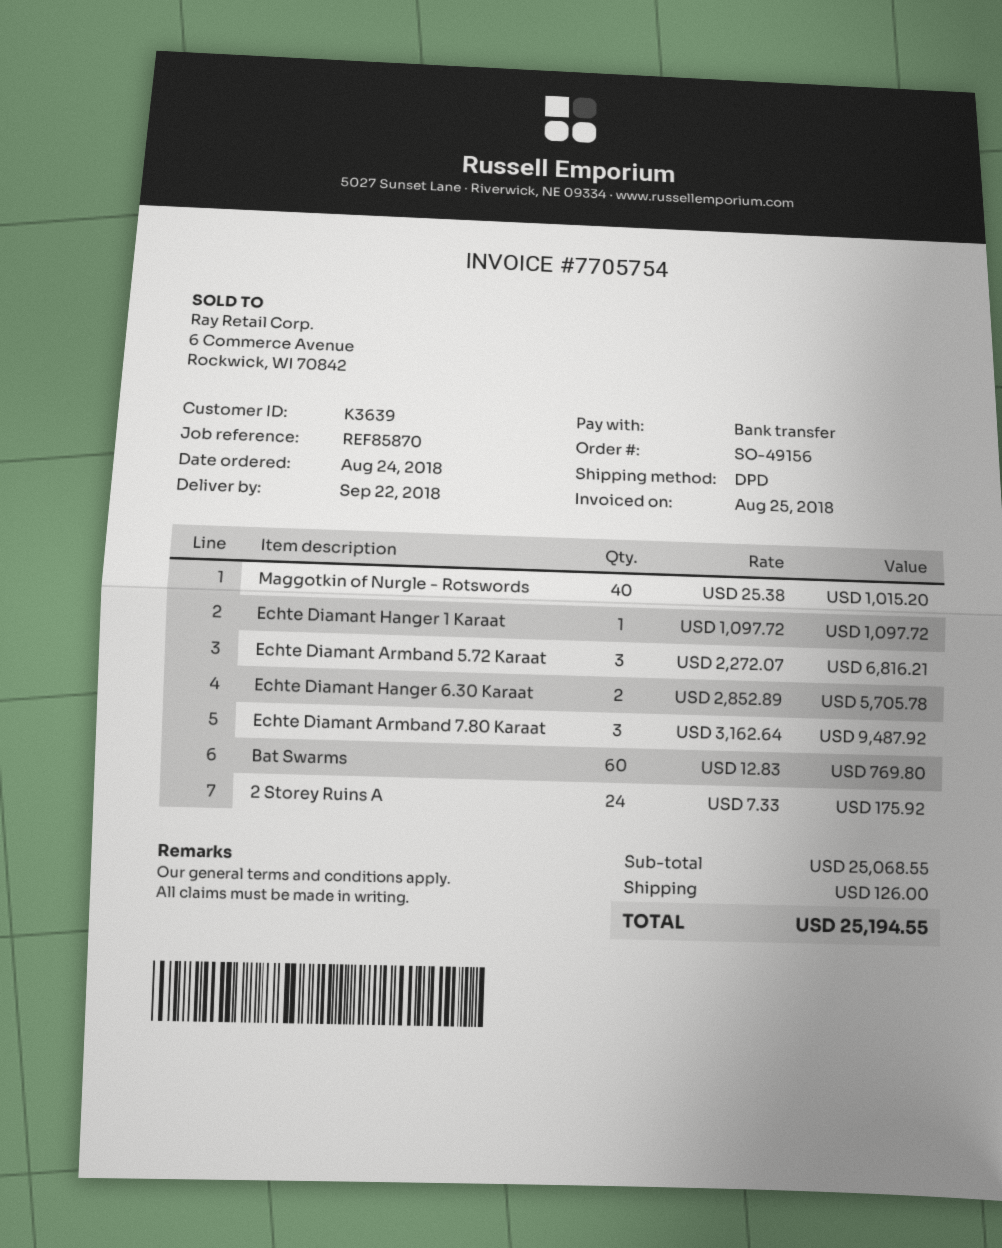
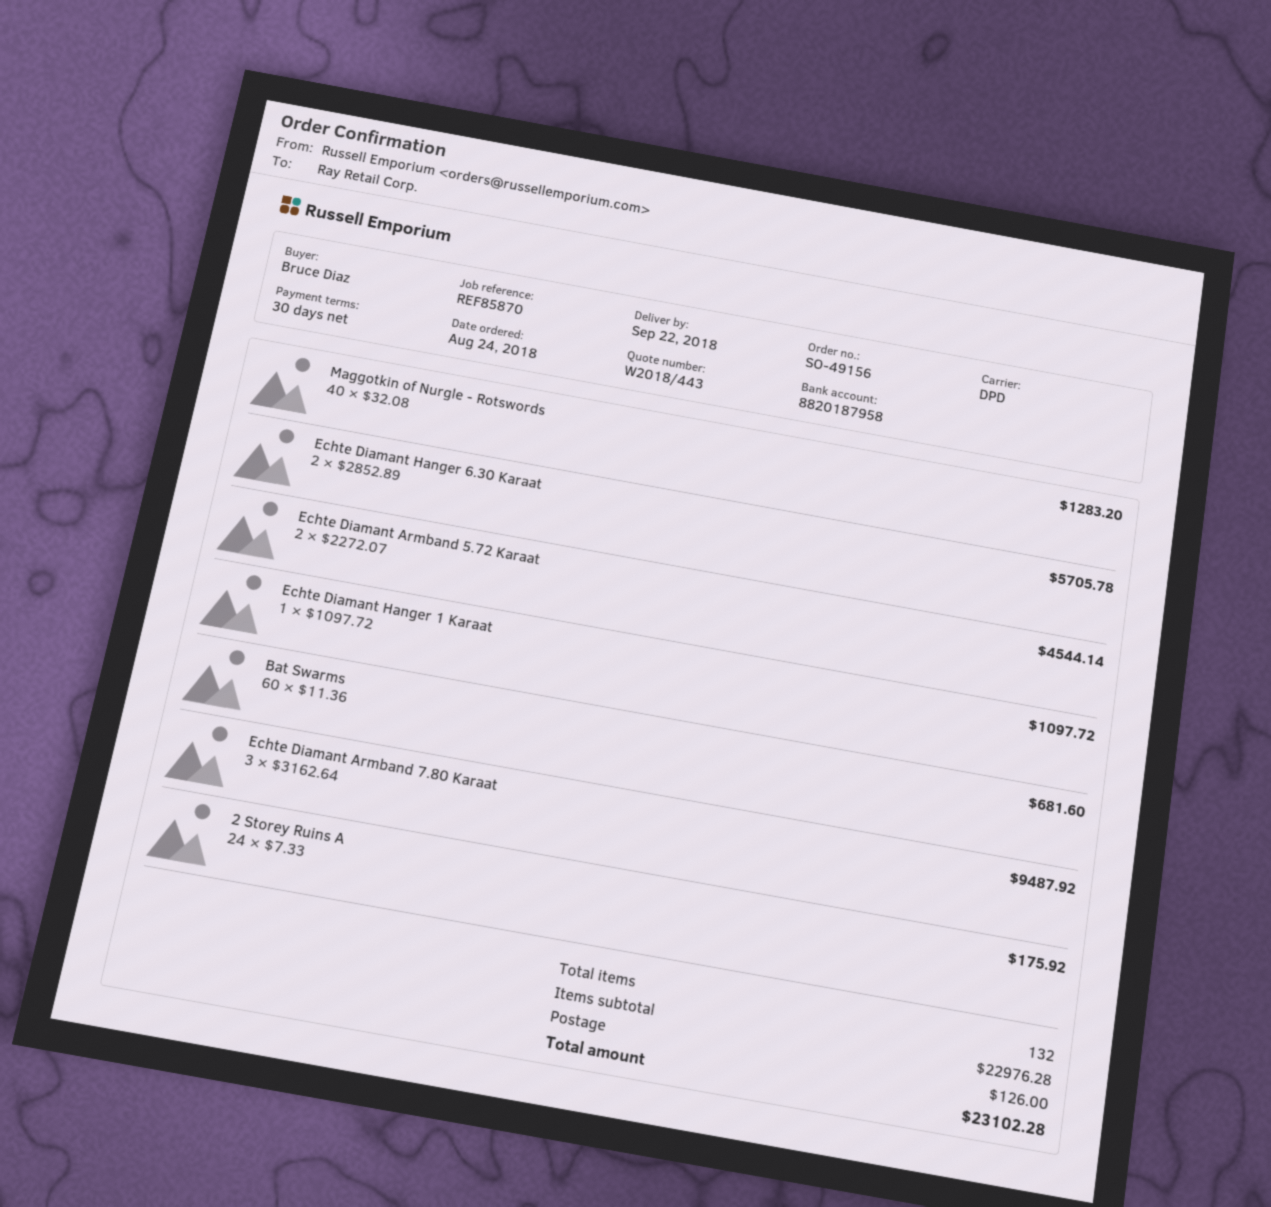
Maggotkin of Nurgle - Rotswords: 40 x 25.38 = 1015.20 -> 40 x 32.08 = 1283.20
Echte Diamant Armband 5.72 Karaat: 3 x 2272.07 = 6816.21 -> 2 x 2272.07 = 4544.14
Bat Swarms: 60 x 12.83 = 769.80 -> 60 x 11.36 = 681.60
subtotal: 25068.55 -> 22976.28
total: 25194.55 -> 23102.28

